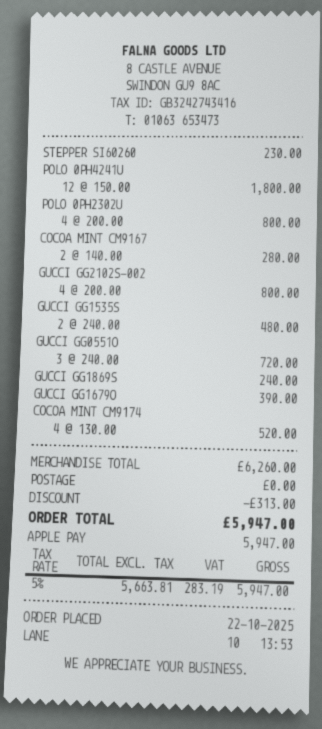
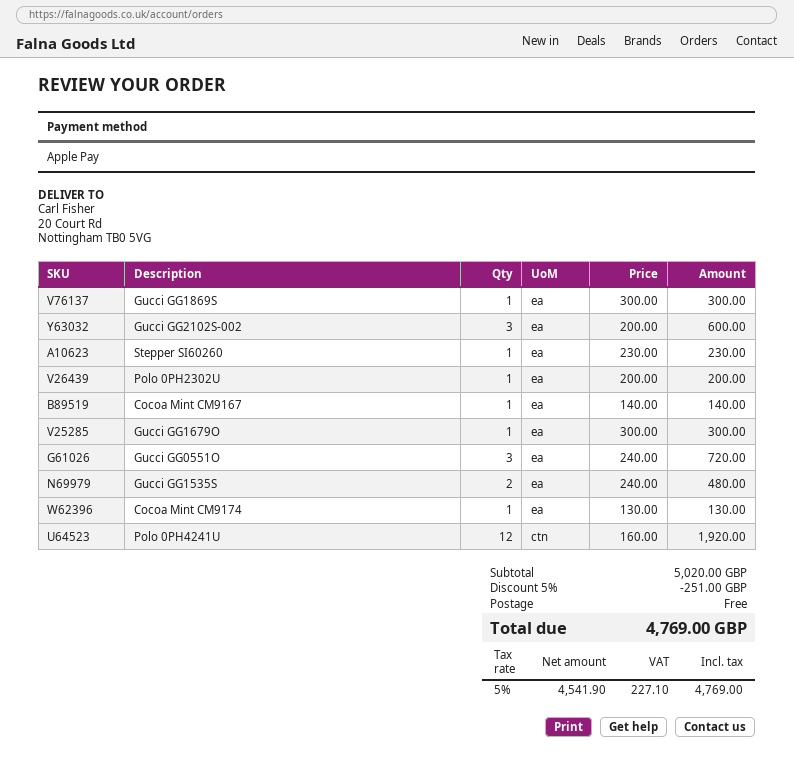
POLO 0PH4241U: 12 x 150.00 = 1800.00 -> 12 x 160.00 = 1920.00
POLO 0PH2302U: 4 x 200.00 = 800.00 -> 1 x 200.00 = 200.00
COCOA MINT CM9167: 2 x 140.00 = 280.00 -> 1 x 140.00 = 140.00
GUCCI GG2102S-002: 4 x 200.00 = 800.00 -> 3 x 200.00 = 600.00
GUCCI GG1869S: 1 x 240.00 = 240.00 -> 1 x 300.00 = 300.00
GUCCI GG1679O: 1 x 390.00 = 390.00 -> 1 x 300.00 = 300.00
COCOA MINT CM9174: 4 x 130.00 = 520.00 -> 1 x 130.00 = 130.00
subtotal: 6260.00 -> 5020.00
discount: 313.00 -> 251.00
net: 5663.81 -> 4541.90
tax: 5% = 283.19 -> 5% = 227.10
total: 5947.00 -> 4769.00

